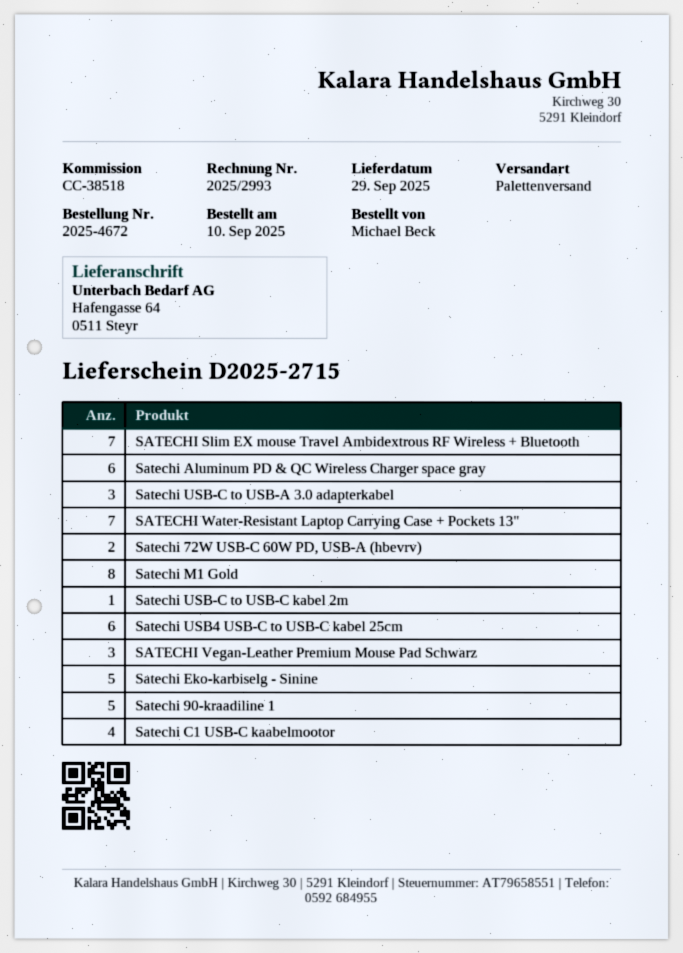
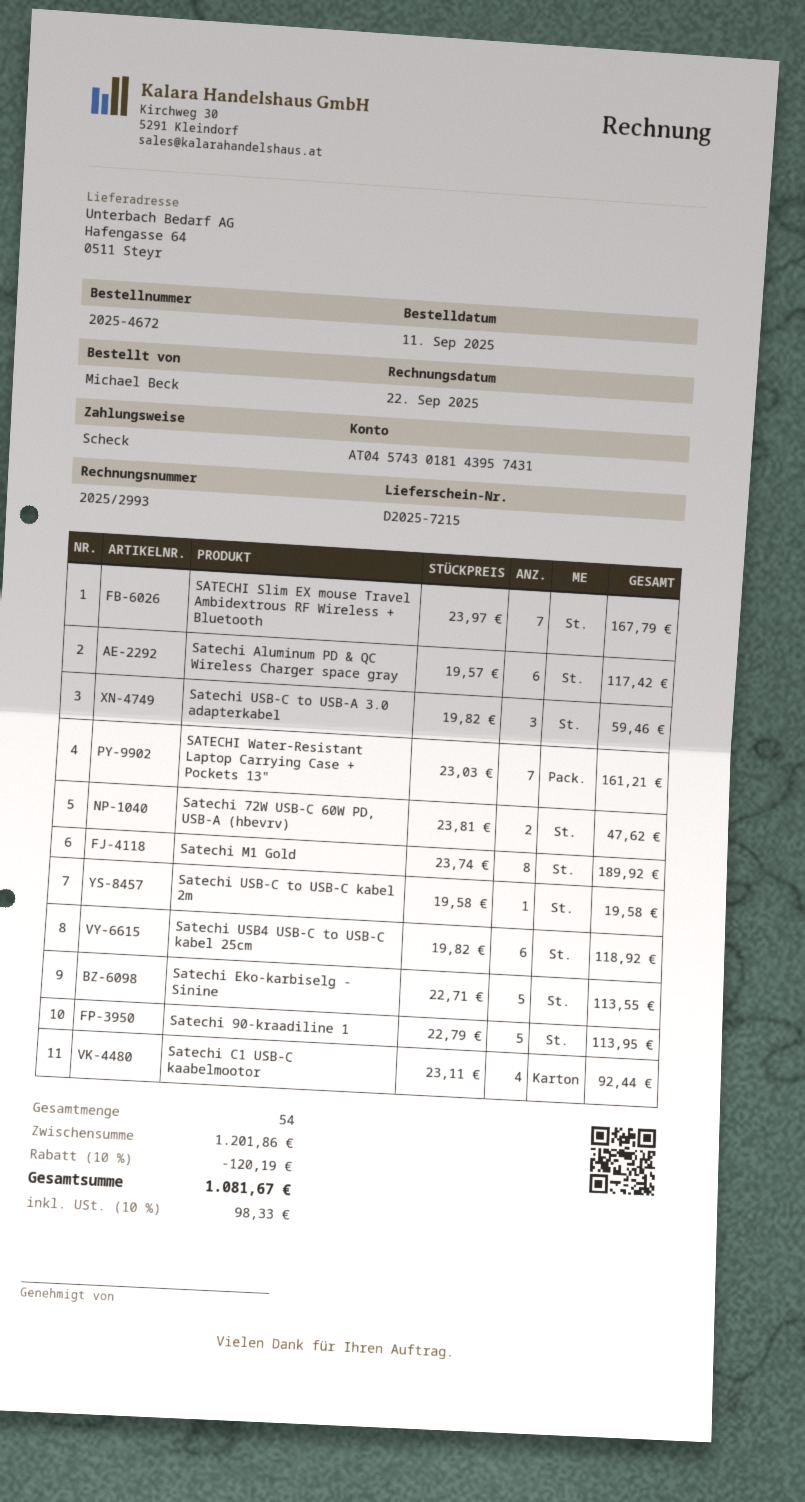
order date: 2025-09-10 -> 2025-09-11
delivery note number: D2025-2715 -> D2025-7215
SATECHI Vegan-Leather Premium Mouse Pad Schwarz: 3 -> none

